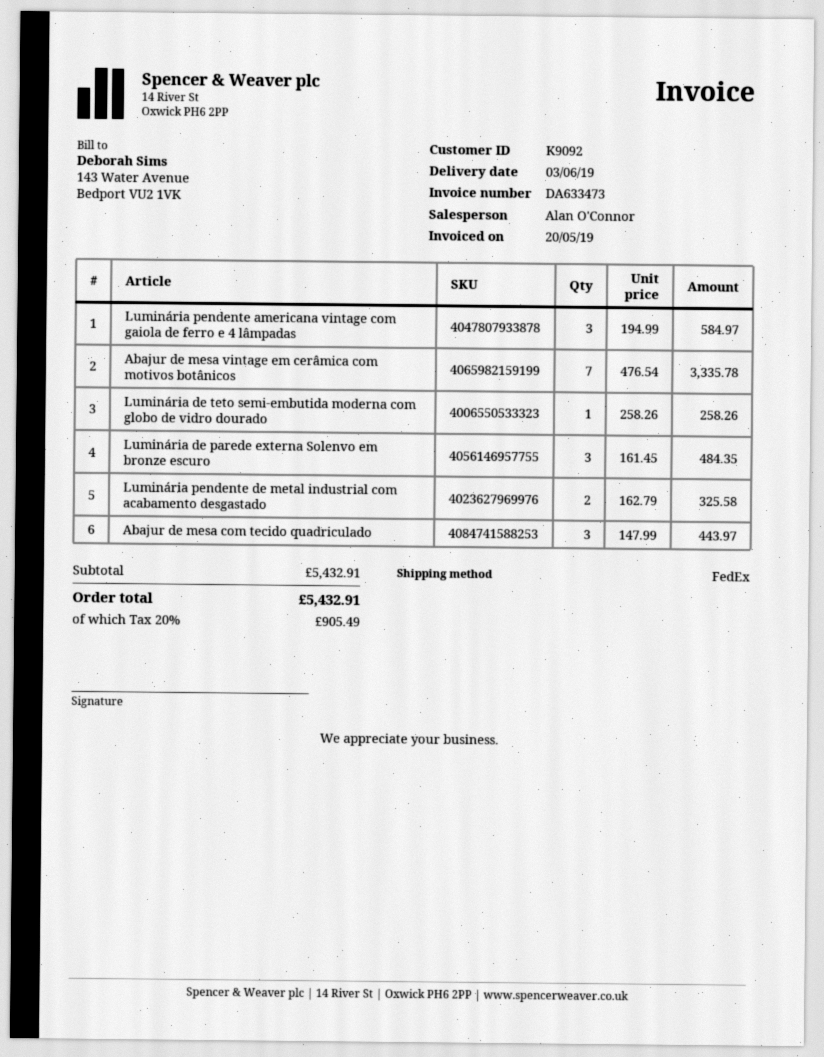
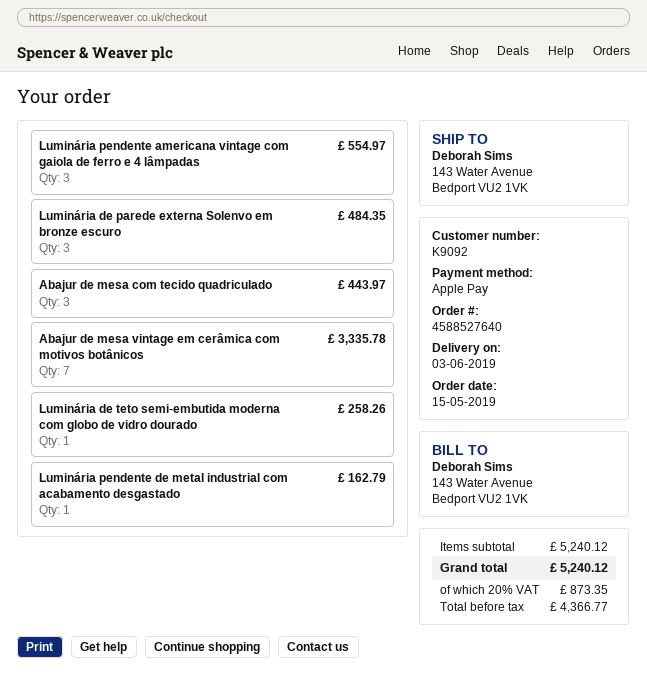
Luminária pendente americana vintage com gaiola de ferro e 4 lâmpadas: 3 for 584.97 -> 3 for 554.97
Luminária pendente de metal industrial com acabamento desgastado: 2 for 325.58 -> 1 for 162.79
subtotal: 5432.91 -> 5240.12
tax: 20% = 905.49 -> 20% = 873.35
total: 5432.91 -> 5240.12

